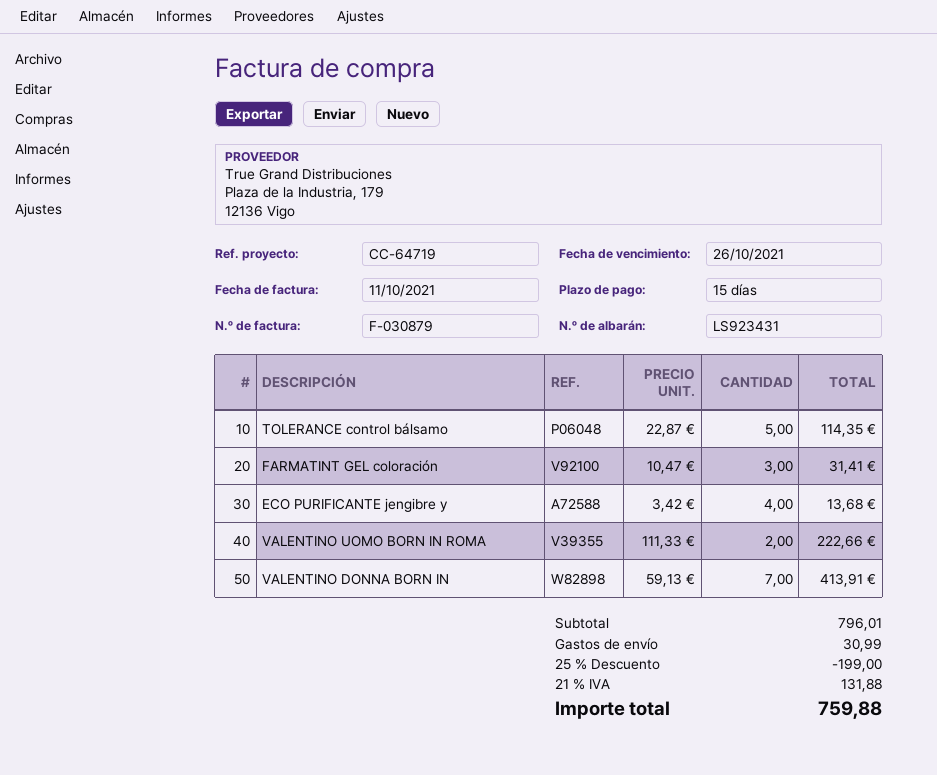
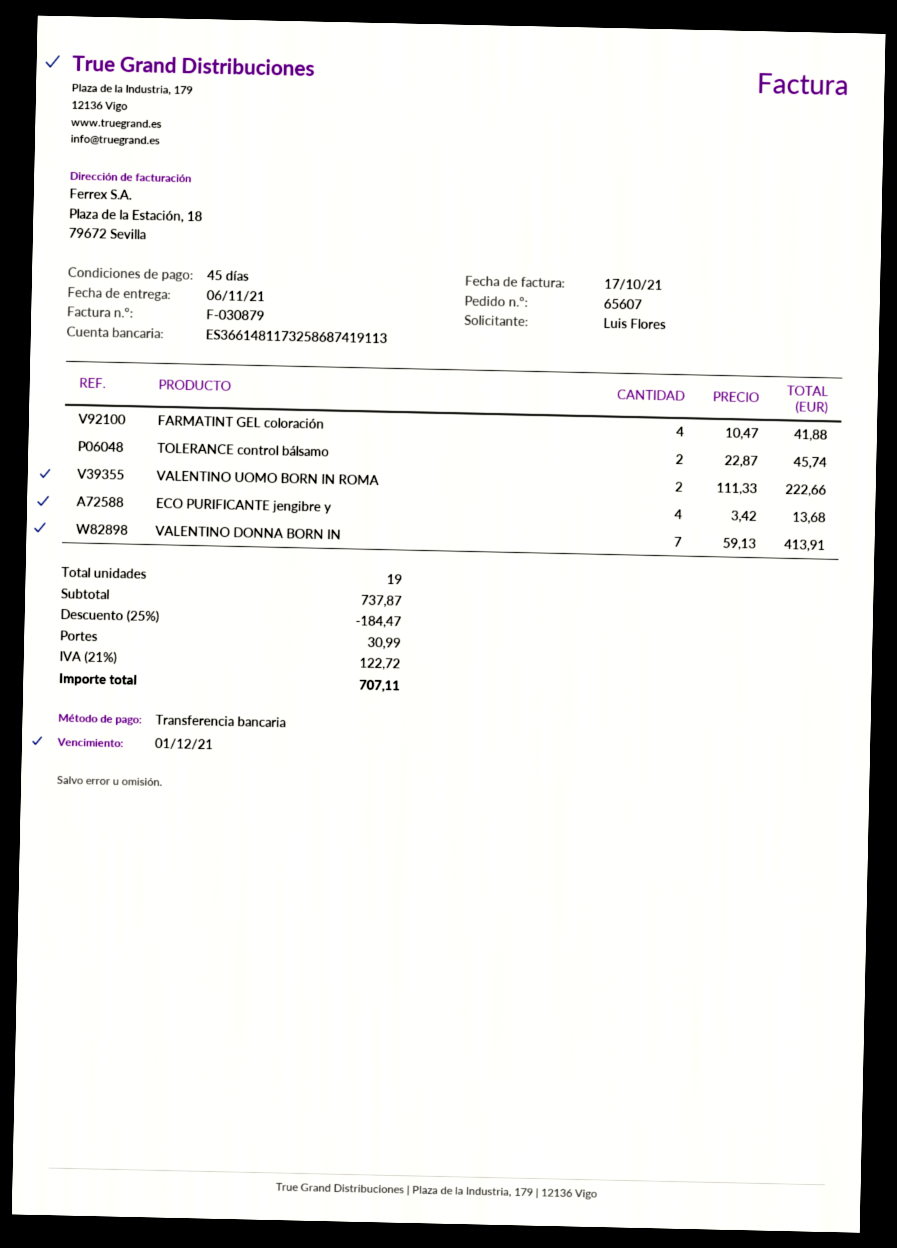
invoice date: 2021-10-11 -> 2021-10-17
payment terms: 15 days -> 45 days
due date: 2021-10-26 -> 2021-12-01
TOLERANCE control bálsamo: 5 x 22.87 = 114.35 -> 2 x 22.87 = 45.74
FARMATINT GEL coloración: 3 x 10.47 = 31.41 -> 4 x 10.47 = 41.88
subtotal: 796.01 -> 737.87
discount: 25% = 199.00 -> 25% = 184.47
tax: 21% = 131.88 -> 21% = 122.72
total: 759.88 -> 707.11

